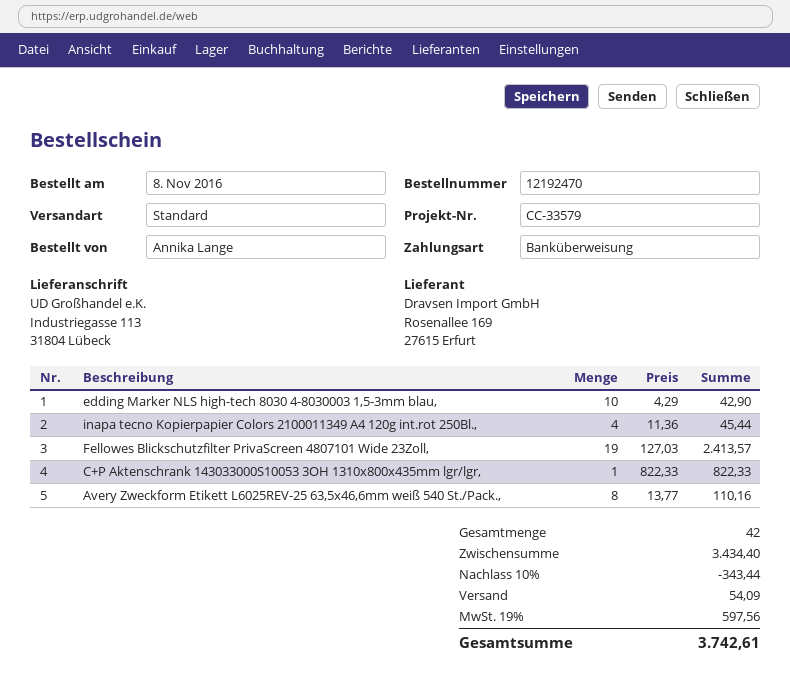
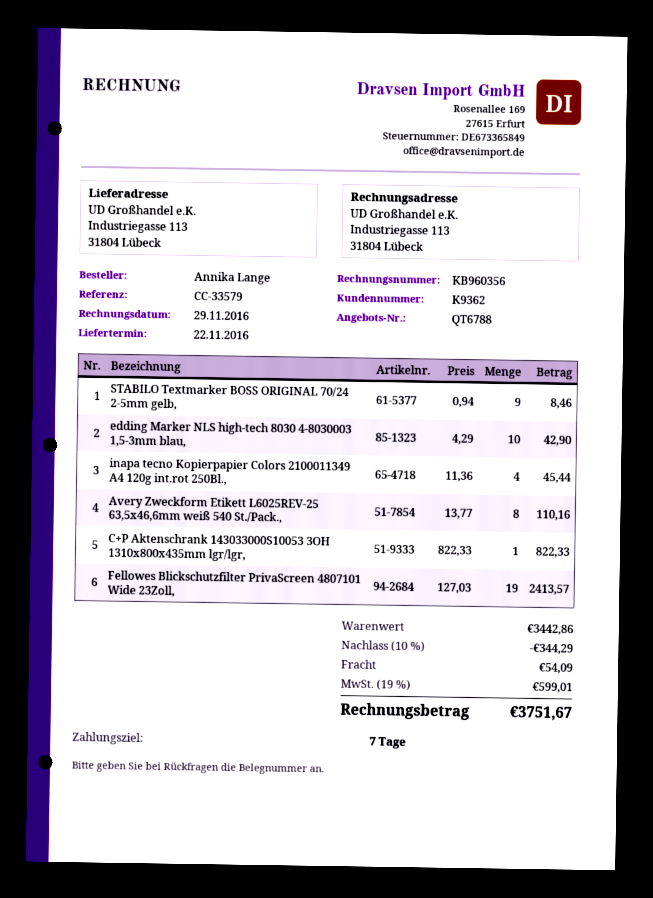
STABILO Textmarker BOSS ORIGINAL 70/24 2-5mm gelb,: none -> 9 x 0.94 = 8.46
subtotal: 3434.40 -> 3442.86
discount: 10% = 343.44 -> 10% = 344.29
tax: 19% = 597.56 -> 19% = 599.01
total: 3742.61 -> 3751.67

